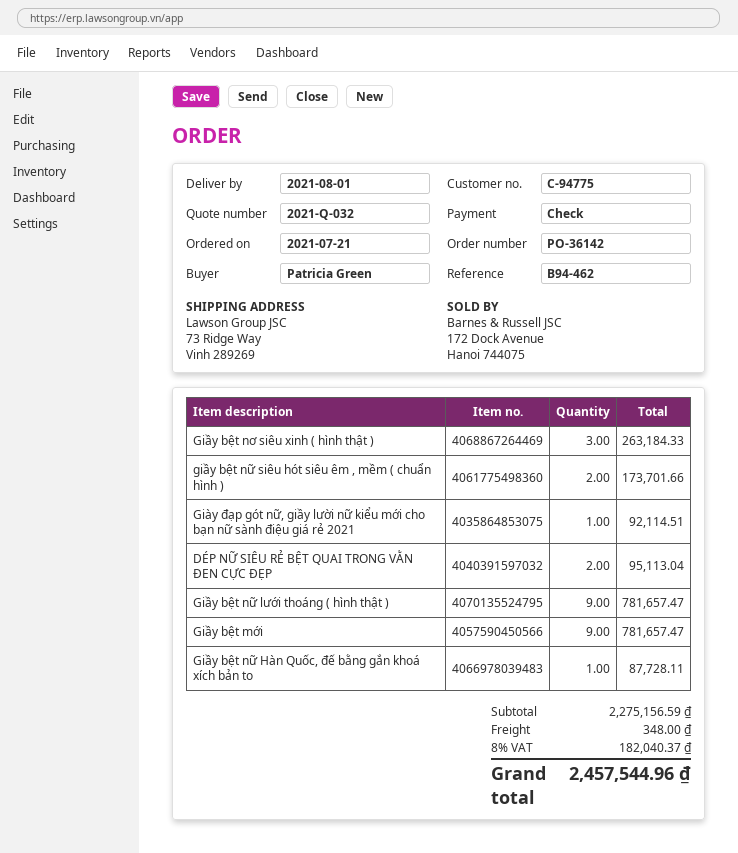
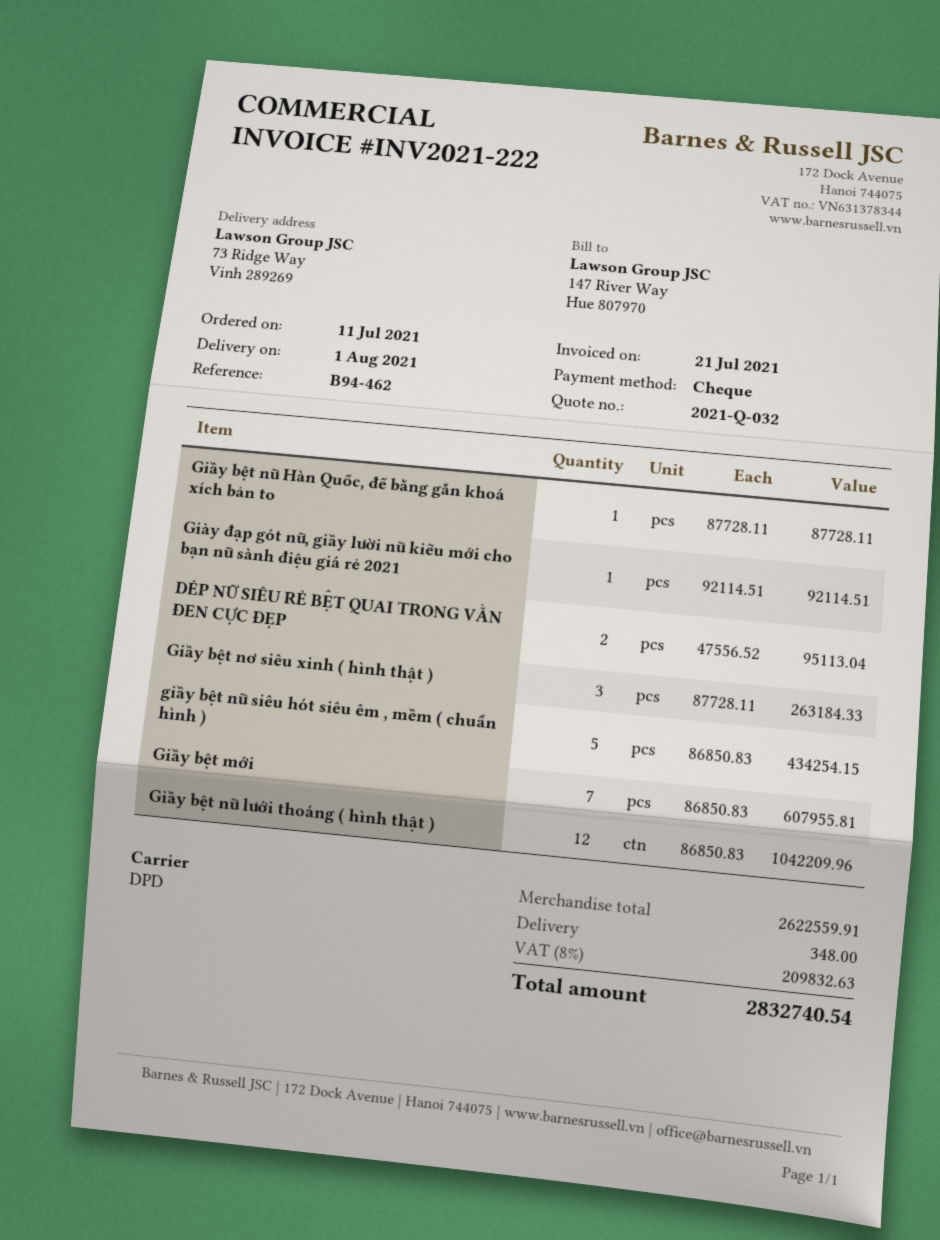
order date: 2021-07-21 -> 2021-07-11
giầy bệt nữ siêu hót siêu êm , mềm ( chuẩn hình ): 2 for 173701.66 -> 5 for 434254.15
Giầy bệt nữ lưới thoáng ( hình thật ): 9 for 781657.47 -> 12 for 1042209.96
Giầy bệt mới: 9 for 781657.47 -> 7 for 607955.81
subtotal: 2275156.59 -> 2622559.91
tax: 8% = 182040.37 -> 8% = 209832.63
total: 2457544.96 -> 2832740.54

